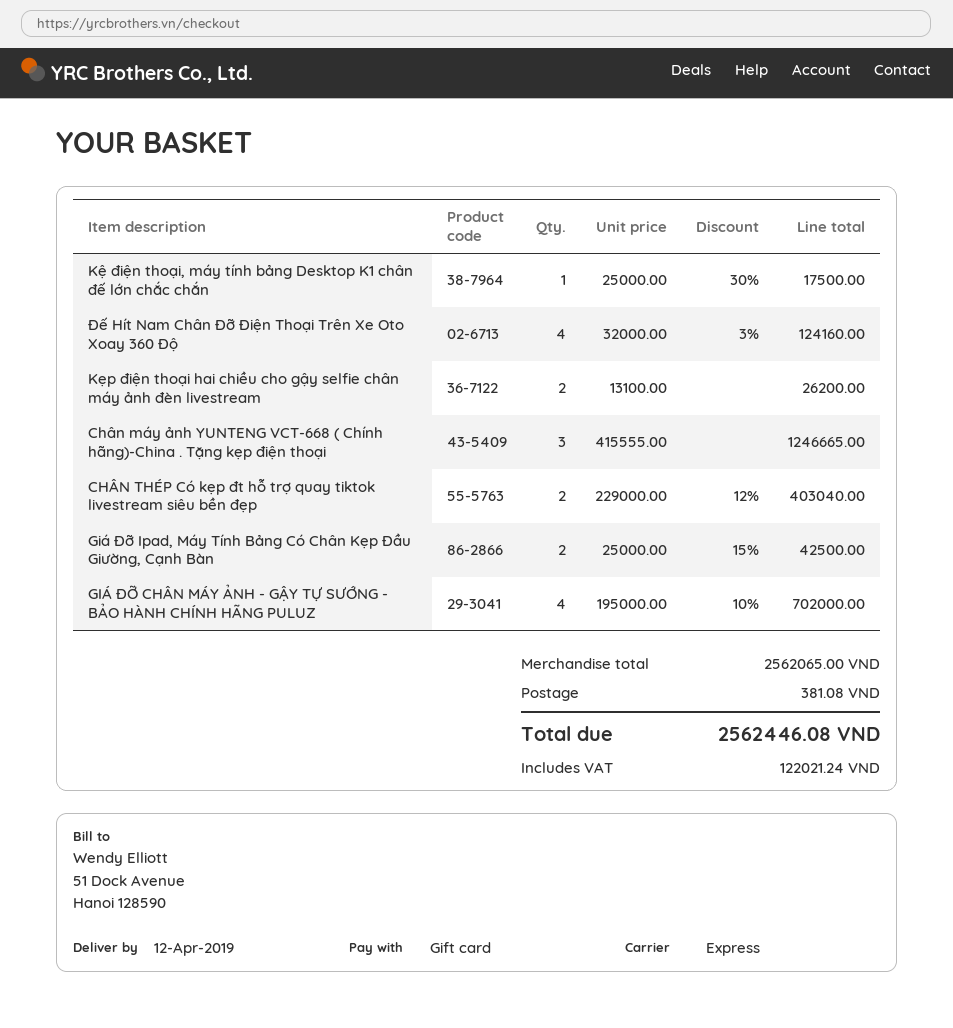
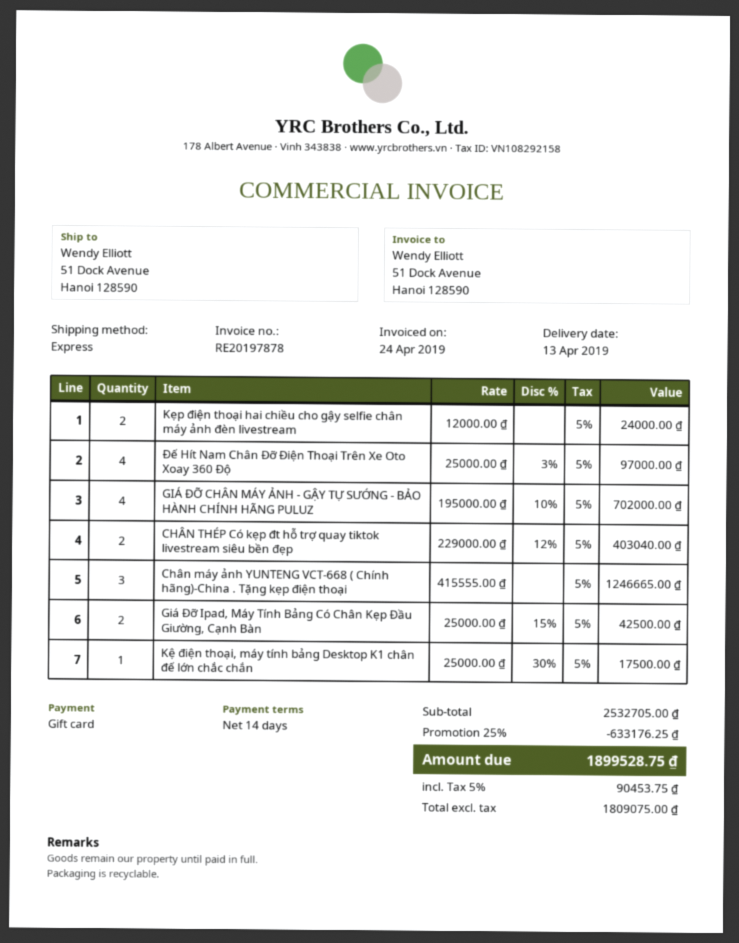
delivery date: 2019-04-12 -> 2019-04-13
Đế Hít Nam Chân Đỡ Điện Thoại Trên Xe Oto Xoay 360 Độ: 4 x 32000.00 - 3% = 124160.00 -> 4 x 25000.00 - 3% = 97000.00
Kẹp điện thoại hai chiều cho gậy selfie chân máy ảnh đèn livestream: 2 x 13100.00 = 26200.00 -> 2 x 12000.00 = 24000.00
subtotal: 2562065.00 -> 2532705.00
discount: none -> 25% = 633176.25
shipping: 381.08 -> none
tax: 122021.24 -> 90453.75
total: 2562446.08 -> 1899528.75

